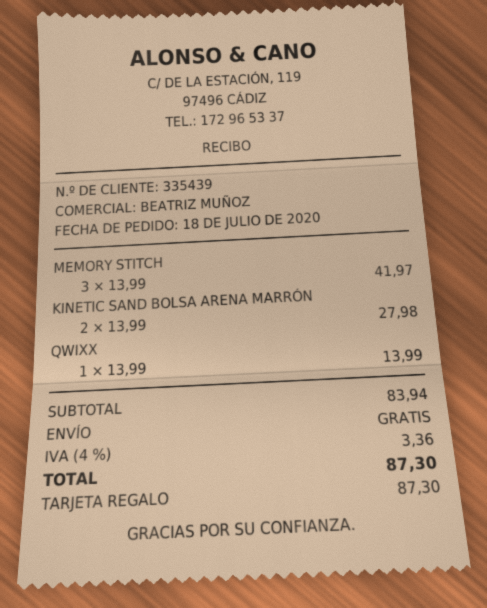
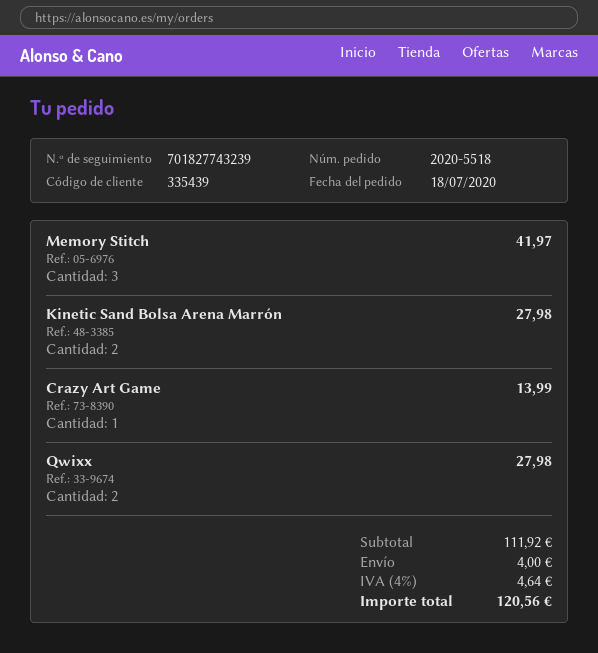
QWIXX: 1 for 13.99 -> 2 for 27.98
Crazy Art Game: none -> 1 for 13.99
subtotal: 83.94 -> 111.92
shipping: 0.00 -> 4.00
tax: 4% = 3.36 -> 4% = 4.64
total: 87.30 -> 120.56

